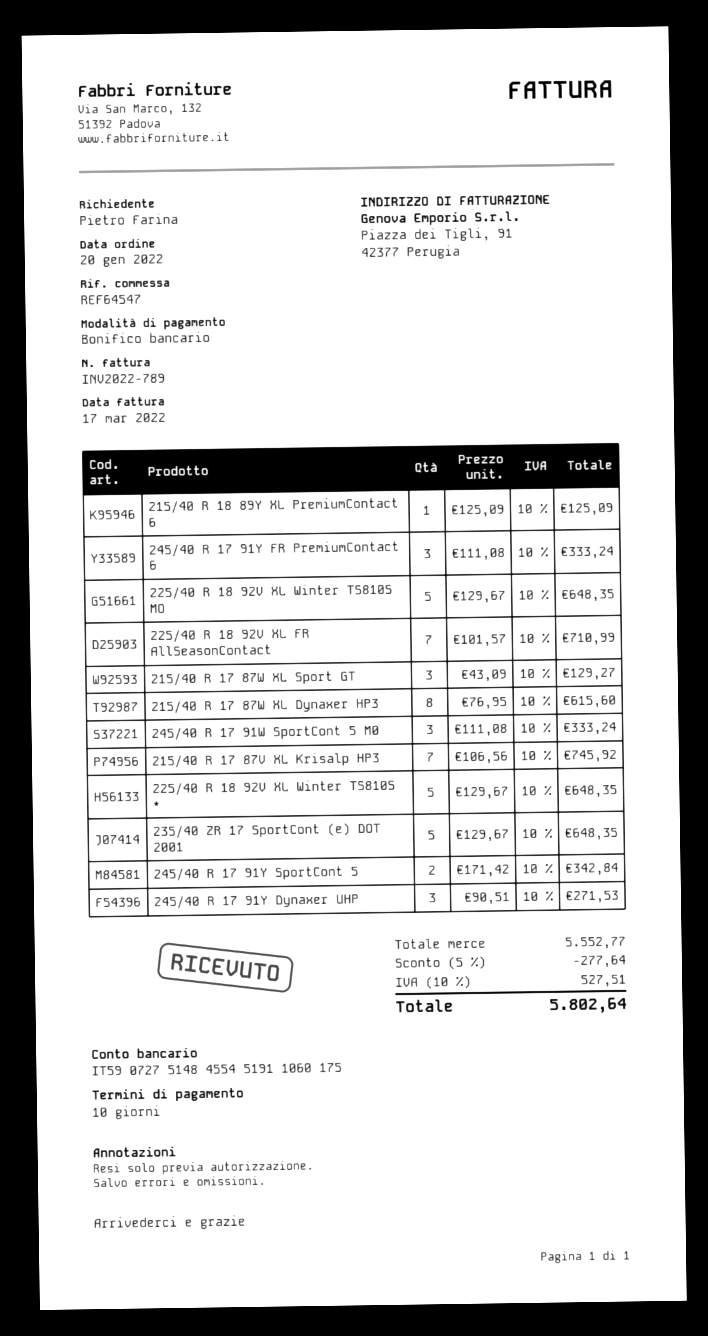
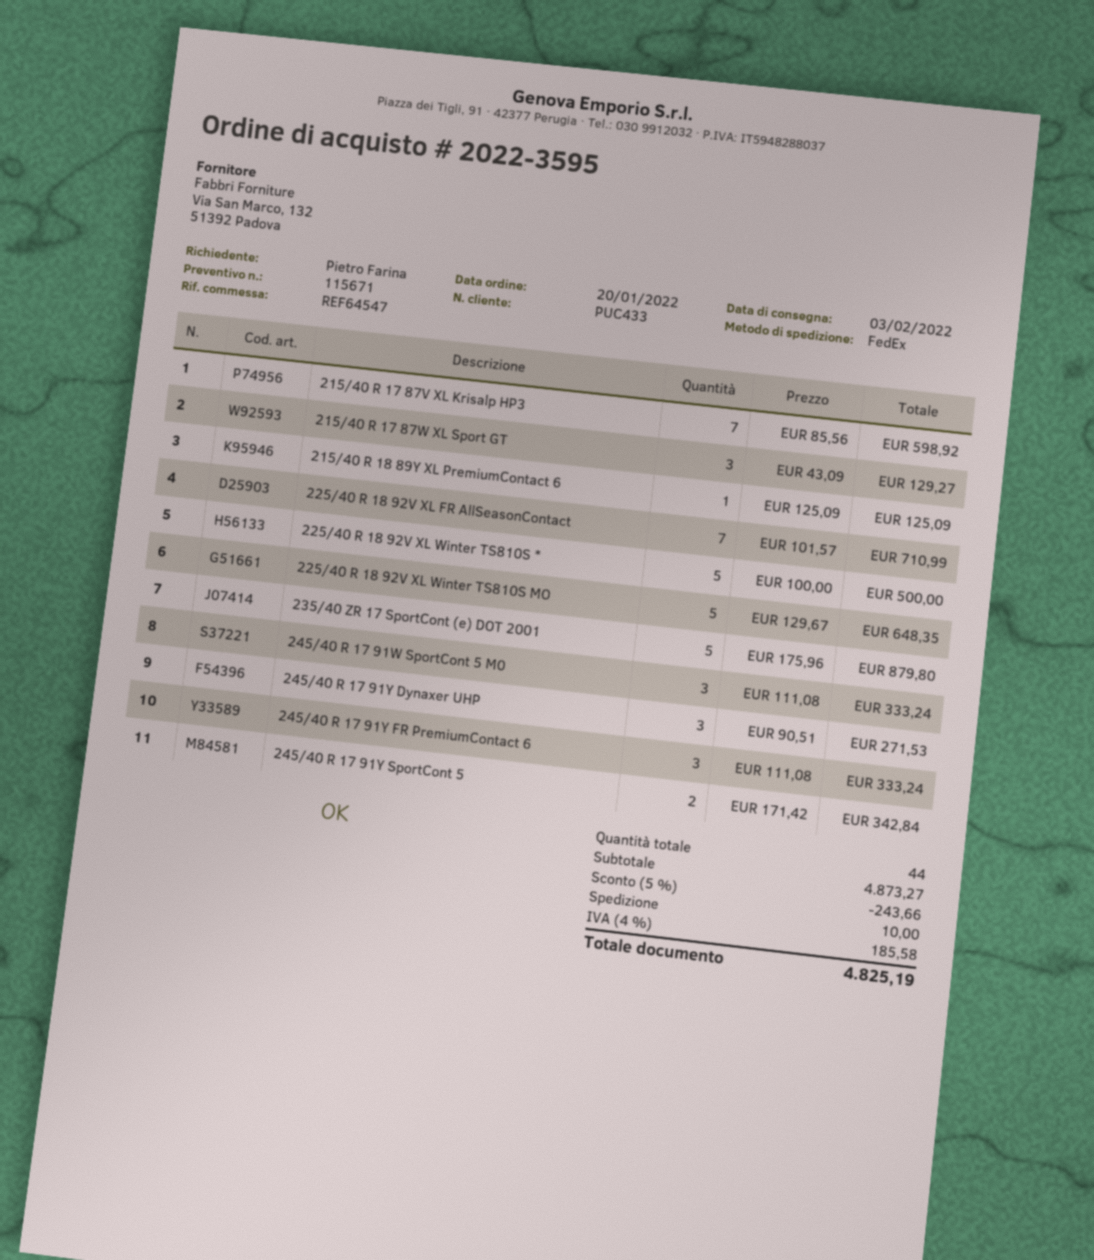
215/40 R 17 87W XL Dynaxer HP3: 8 x 76.95 = 615.60 -> none
215/40 R 17 87V XL Krisalp HP3: 7 x 106.56 = 745.92 -> 7 x 85.56 = 598.92
225/40 R 18 92V XL Winter TS810S *: 5 x 129.67 = 648.35 -> 5 x 100.00 = 500.00
235/40 ZR 17 SportCont (e) DOT 2001: 5 x 129.67 = 648.35 -> 5 x 175.96 = 879.80
subtotal: 5552.77 -> 4873.27
discount: 5% = 277.64 -> 5% = 243.66
shipping: none -> 10.00
tax: 10% = 527.51 -> 4% = 185.58
total: 5802.64 -> 4825.19

